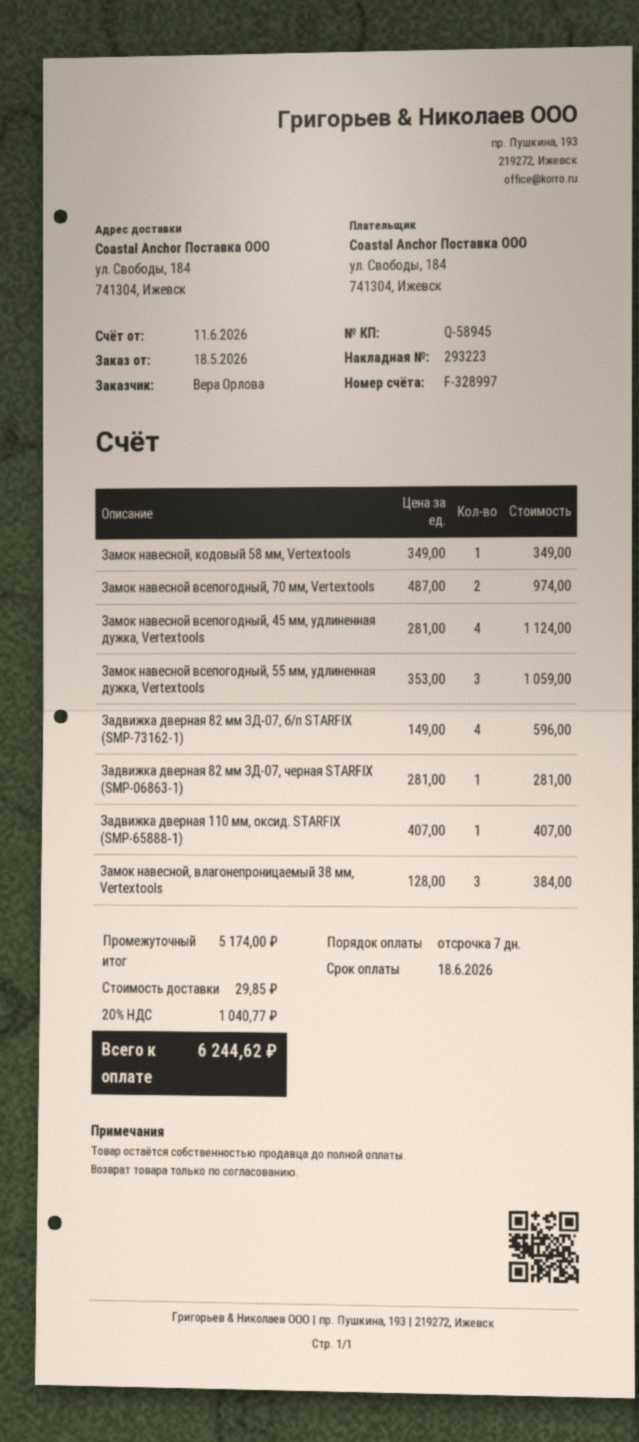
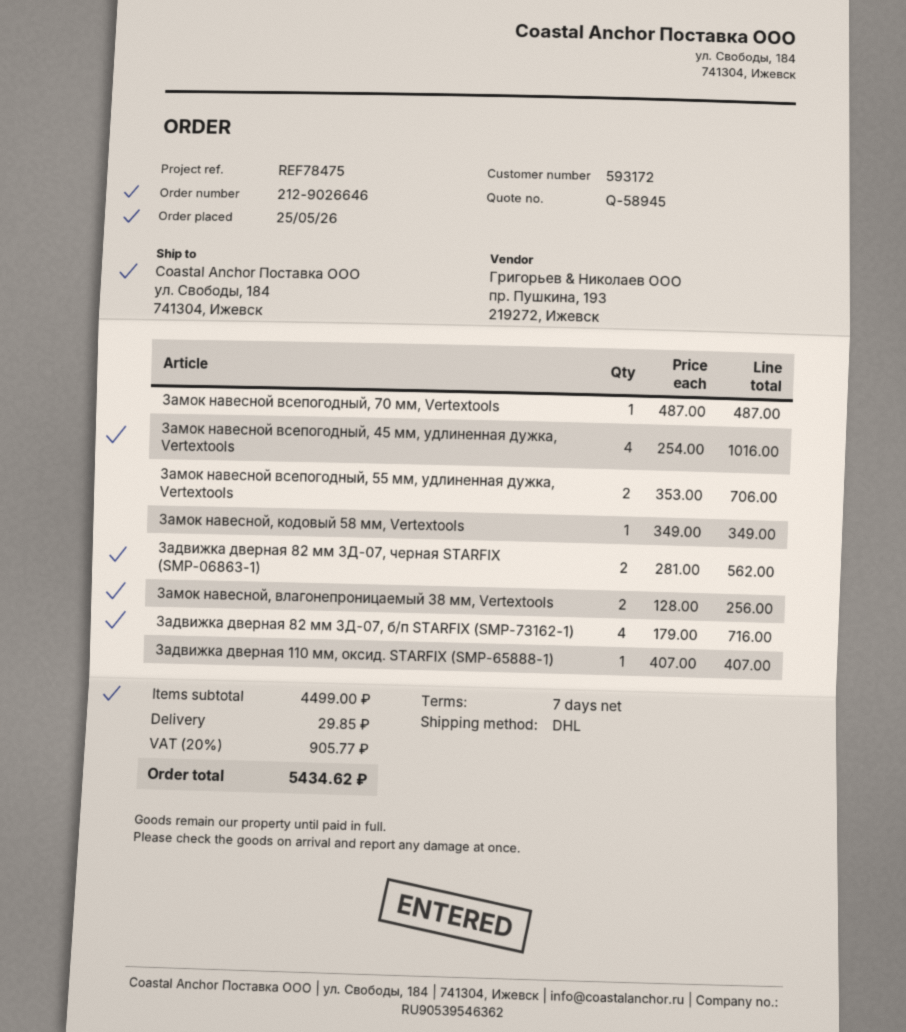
order date: 2026-05-18 -> 2026-05-25
Замок навесной всепогодный, 70 мм, Vertextools: 2 x 487.00 = 974.00 -> 1 x 487.00 = 487.00
Замок навесной всепогодный, 45 мм, удлиненная дужка, Vertextools: 4 x 281.00 = 1124.00 -> 4 x 254.00 = 1016.00
Замок навесной всепогодный, 55 мм, удлиненная дужка, Vertextools: 3 x 353.00 = 1059.00 -> 2 x 353.00 = 706.00
Задвижка дверная 82 мм ЗД-07, б/п STARFIX (SMP-73162-1): 4 x 149.00 = 596.00 -> 4 x 179.00 = 716.00
Задвижка дверная 82 мм ЗД-07, черная STARFIX (SMP-06863-1): 1 x 281.00 = 281.00 -> 2 x 281.00 = 562.00
Замок навесной, влагонепроницаемый 38 мм, Vertextools: 3 x 128.00 = 384.00 -> 2 x 128.00 = 256.00
subtotal: 5174.00 -> 4499.00
tax: 20% = 1040.77 -> 20% = 905.77
total: 6244.62 -> 5434.62

